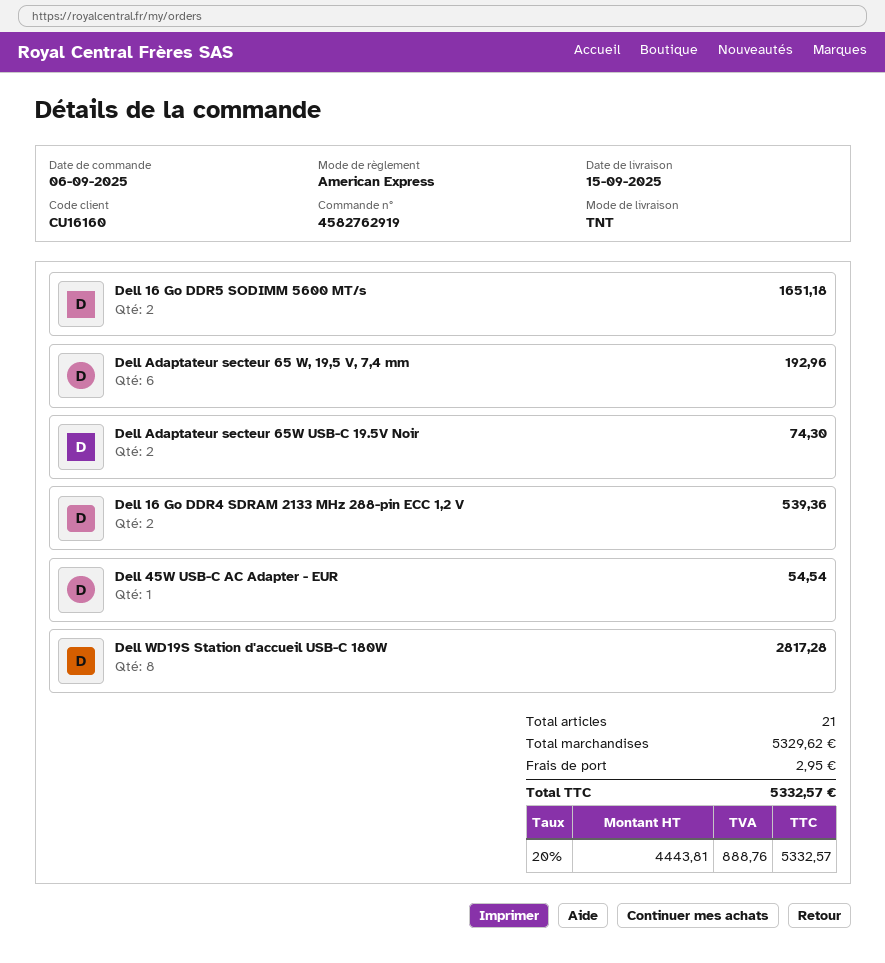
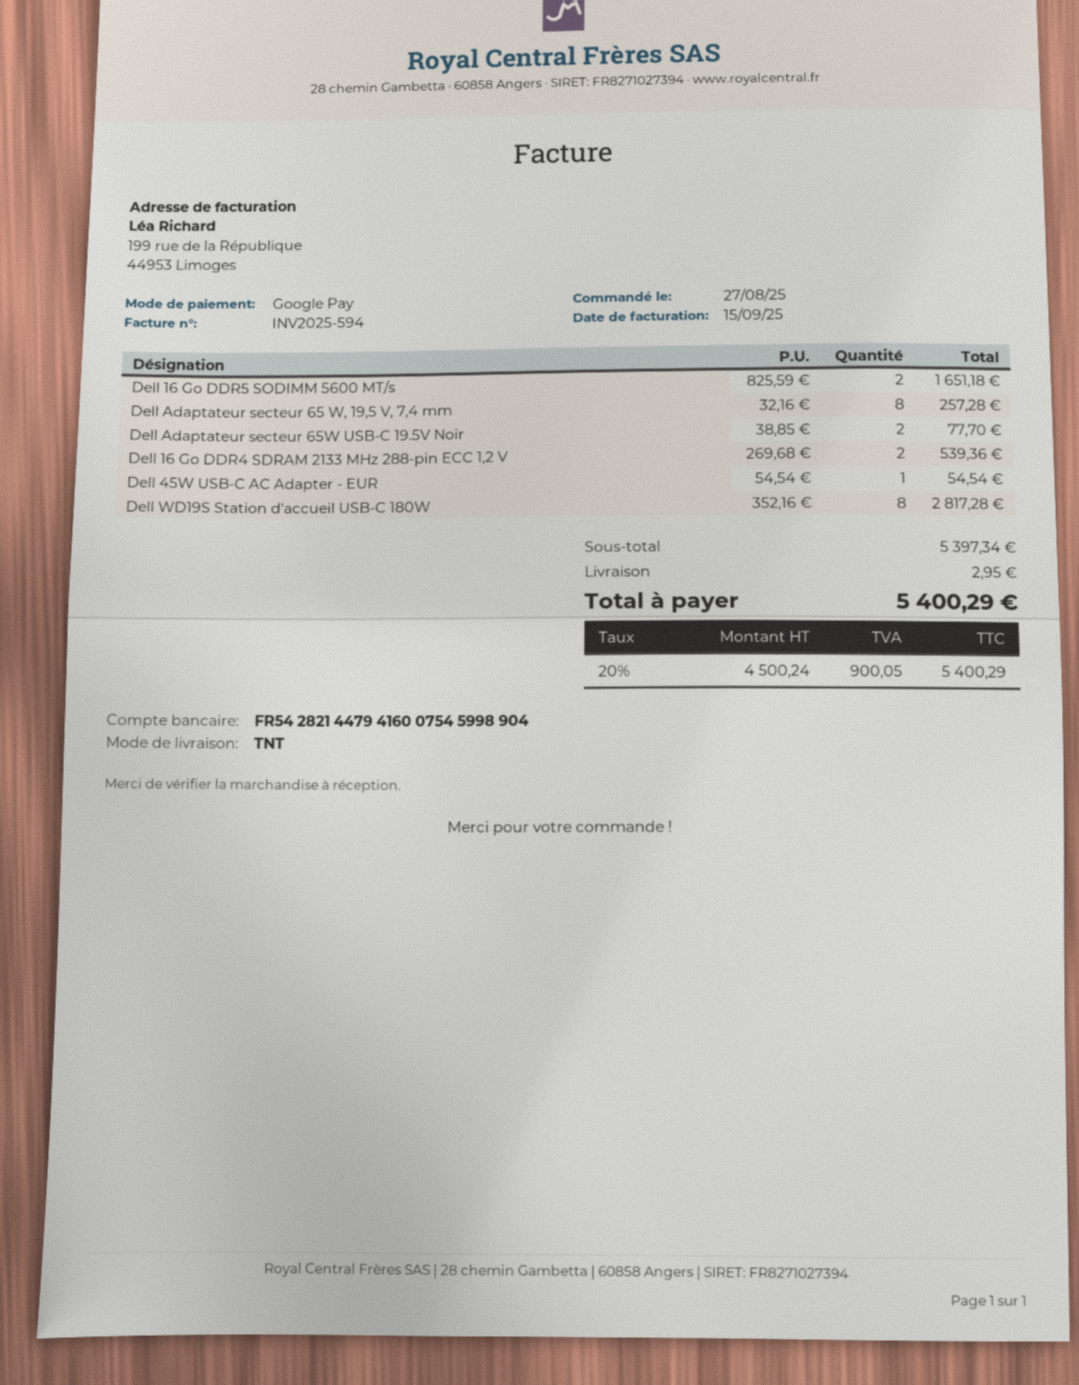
order date: 2025-09-06 -> 2025-08-27
payment method: American Express -> Google Pay
Dell Adaptateur secteur 65 W, 19,5 V, 7,4 mm: 6 for 192.96 -> 8 for 257.28
Dell Adaptateur secteur 65W USB-C 19.5V Noir: 2 for 74.30 -> 2 for 77.70
subtotal: 5329.62 -> 5397.34
net: 4443.81 -> 4500.24
tax: 20% = 888.76 -> 20% = 900.05
total: 5332.57 -> 5400.29

